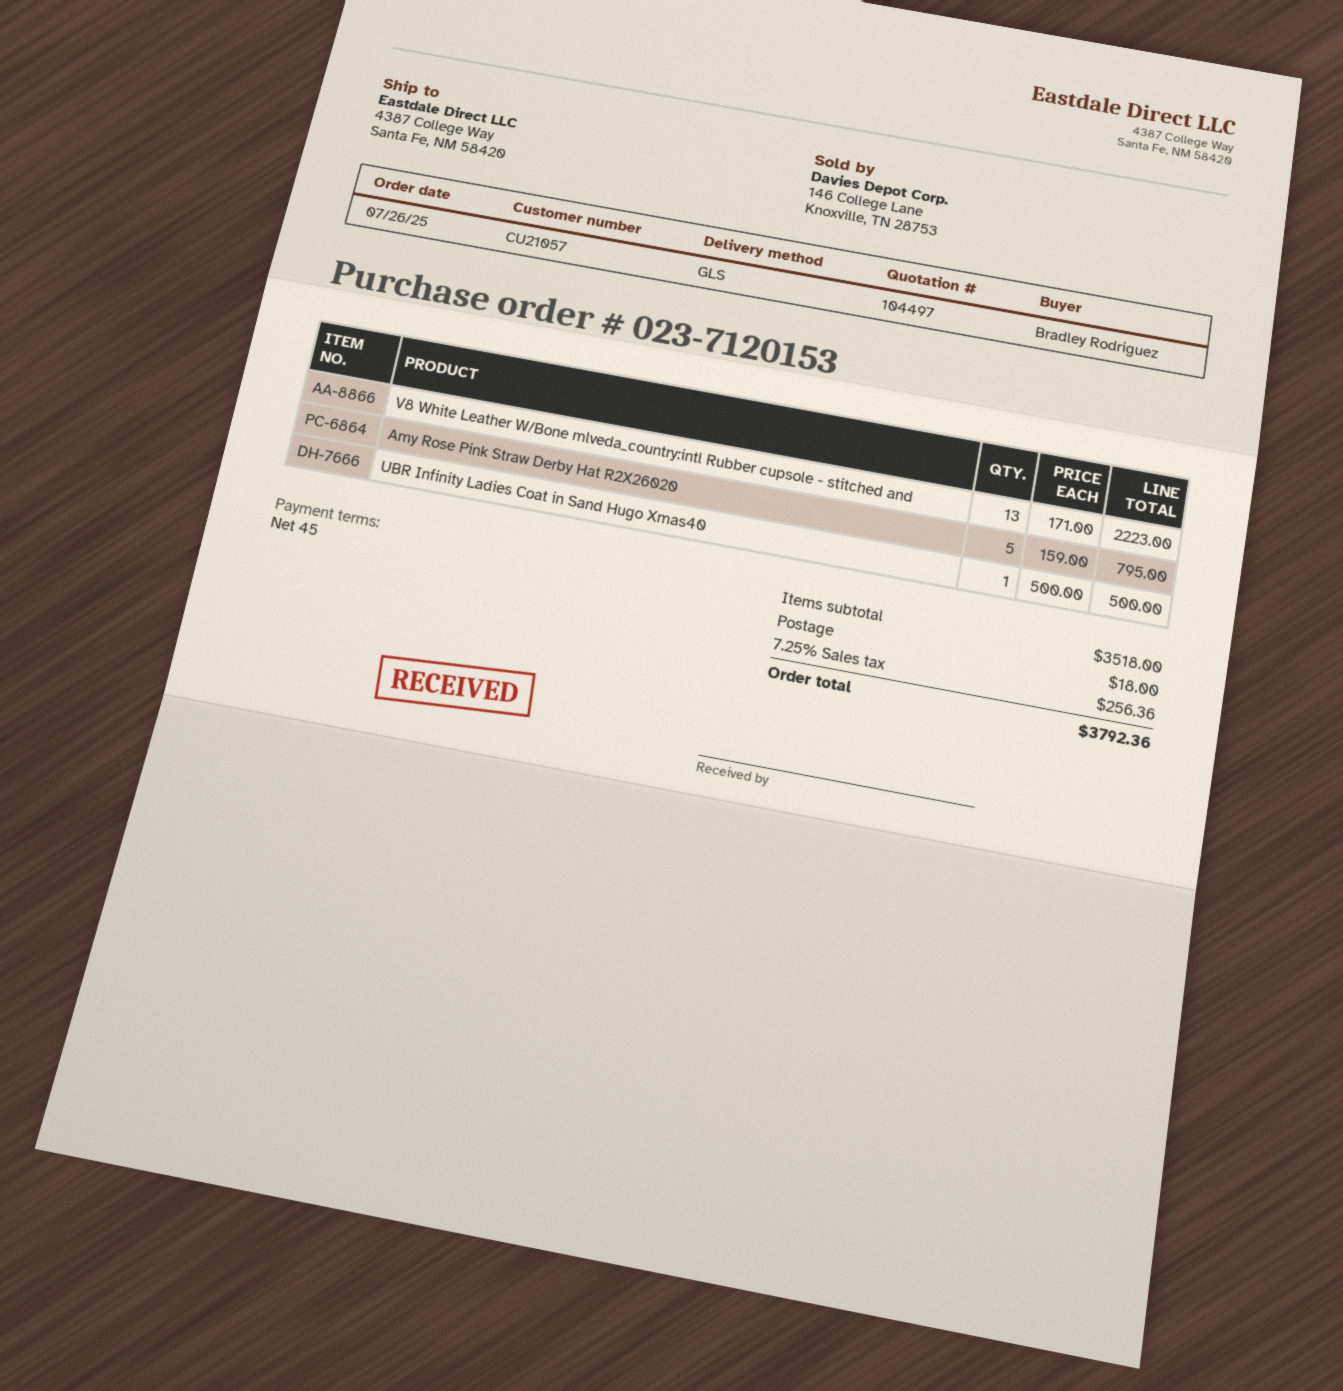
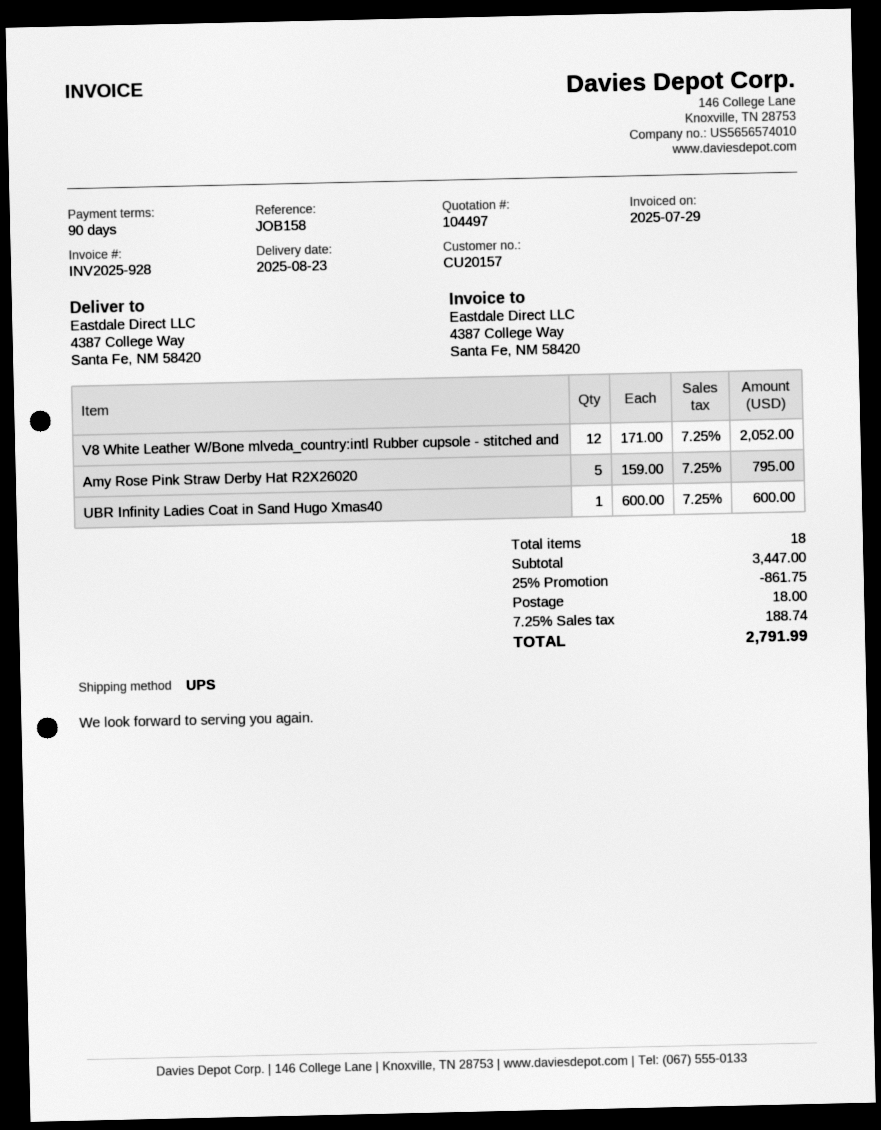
payment terms: 45 days -> 90 days
customer number: CU21057 -> CU20157
shipping method: GLS -> UPS
V8 White Leather W/Bone mlveda_country:intl Rubber cupsole - stitched and: 13 x 171.00 = 2223.00 -> 12 x 171.00 = 2052.00
UBR Infinity Ladies Coat in Sand Hugo Xmas40: 1 x 500.00 = 500.00 -> 1 x 600.00 = 600.00
subtotal: 3518.00 -> 3447.00
discount: none -> 25% = 861.75
tax: 7.25% = 256.36 -> 7.25% = 188.74
total: 3792.36 -> 2791.99

